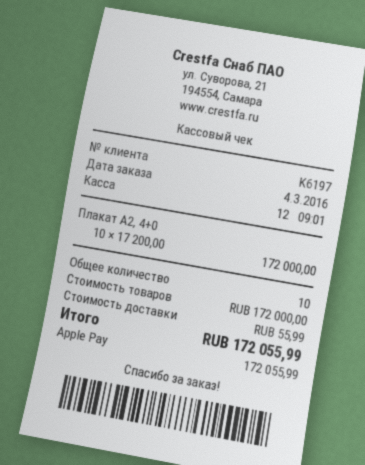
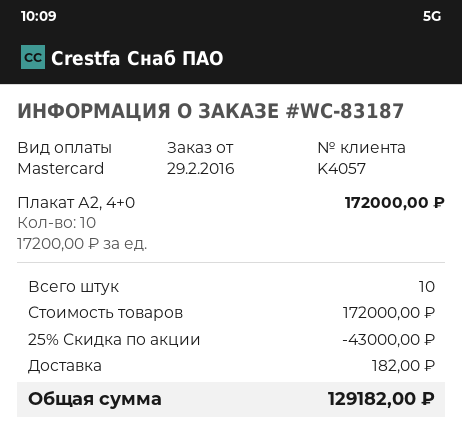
order date: 2016-03-04 -> 2016-02-29
customer number: K6197 -> K4057
payment method: Apple Pay -> Mastercard
discount: none -> 25% = 43000.00
shipping: 55.99 -> 182.00
total: 172055.99 -> 129182.00

